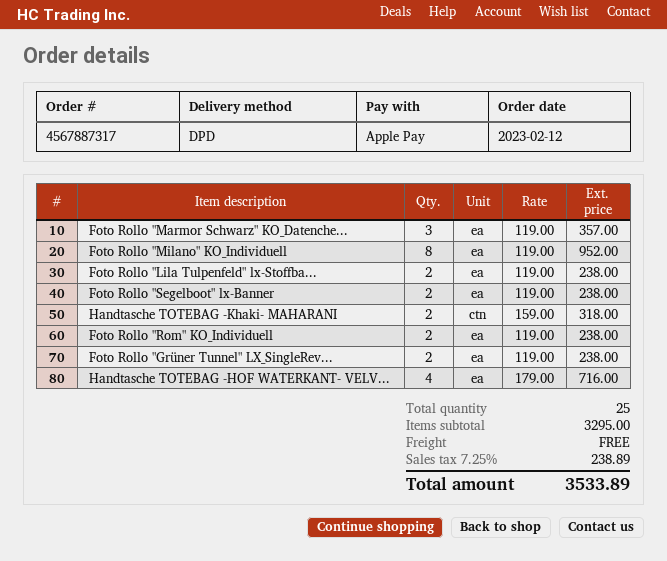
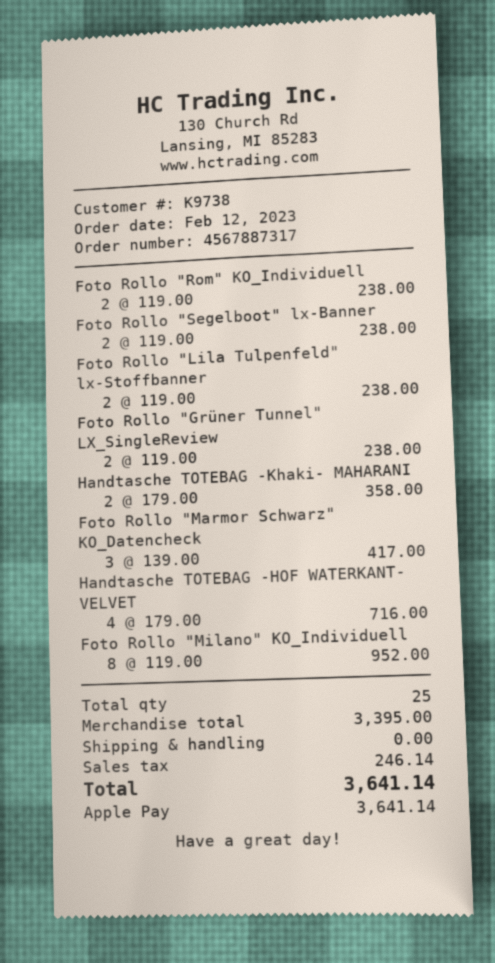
Foto Rollo "Marmor Schwarz" KO_Datenche...: 3 x 119.00 = 357.00 -> 3 x 139.00 = 417.00
Handtasche TOTEBAG -Khaki- MAHARANI: 2 x 159.00 = 318.00 -> 2 x 179.00 = 358.00
subtotal: 3295.00 -> 3395.00
tax: 238.89 -> 246.14
total: 3533.89 -> 3641.14

